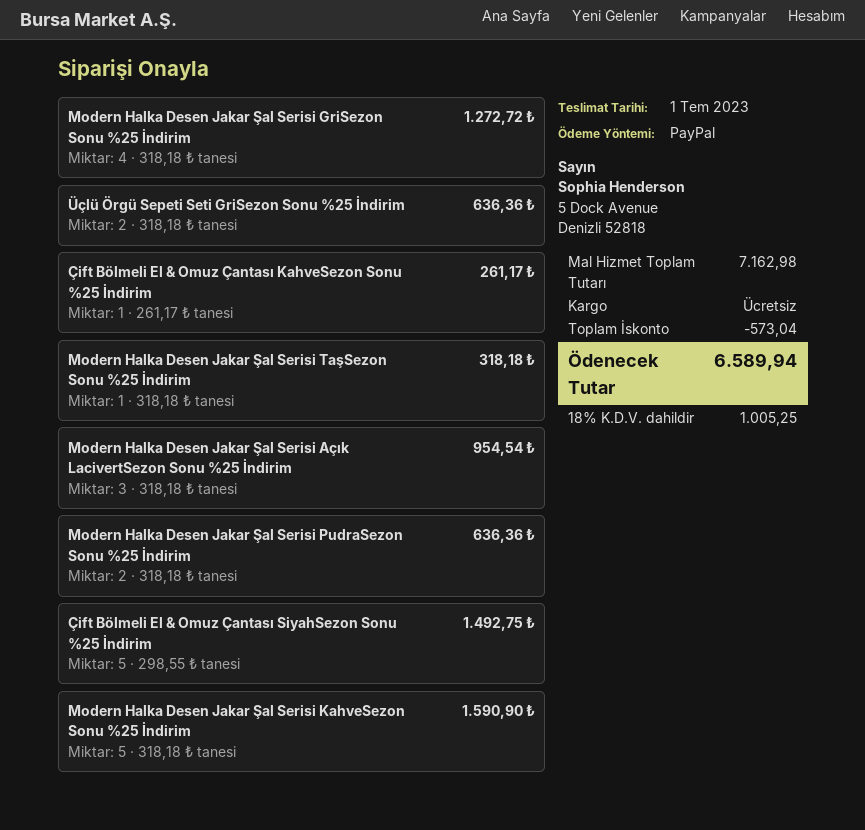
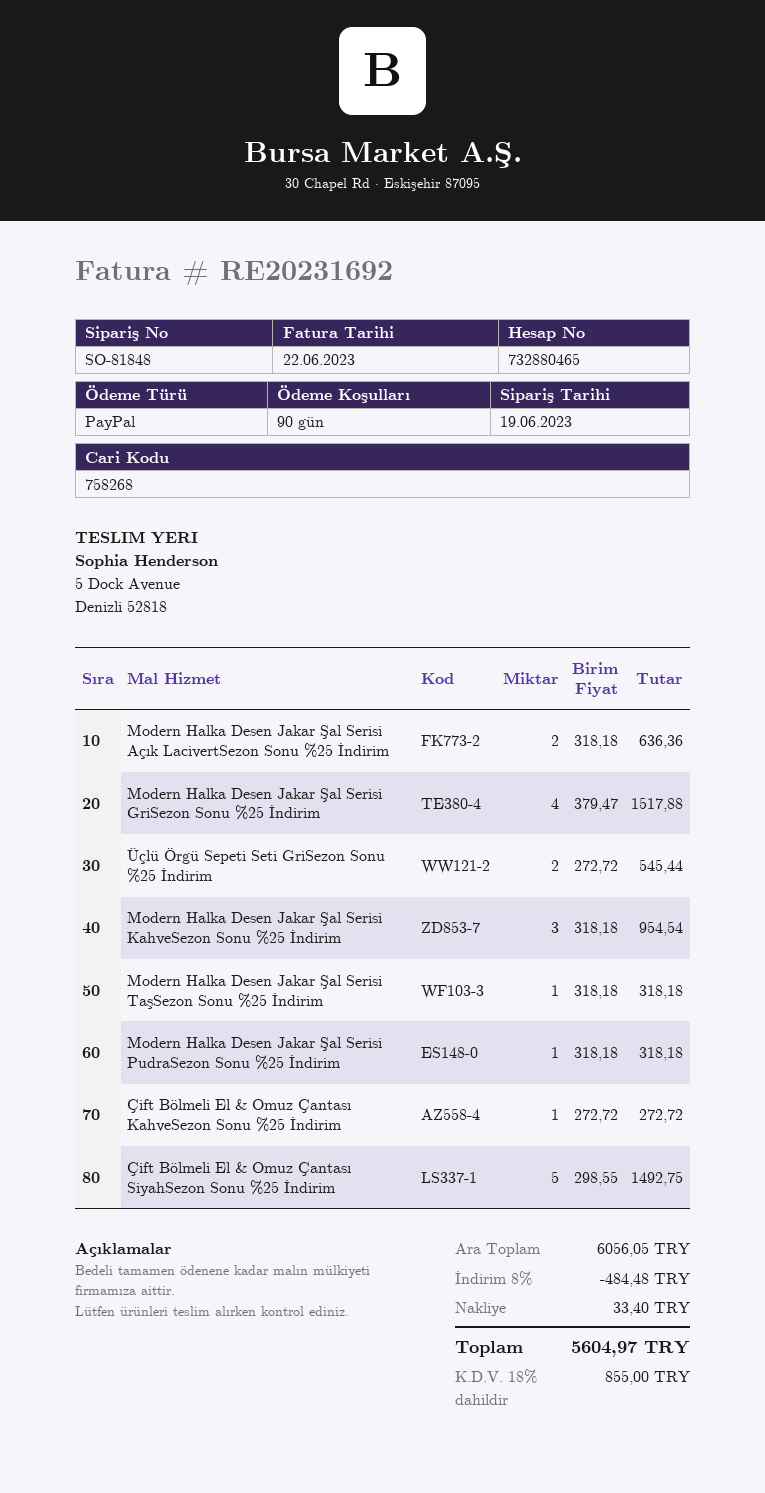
Modern Halka Desen Jakar Şal Serisi GriSezon Sonu %25 İndirim: 4 x 318.18 = 1272.72 -> 4 x 379.47 = 1517.88
Üçlü Örgü Sepeti Seti GriSezon Sonu %25 İndirim: 2 x 318.18 = 636.36 -> 2 x 272.72 = 545.44
Çift Bölmeli El & Omuz Çantası KahveSezon Sonu %25 İndirim: 1 x 261.17 = 261.17 -> 1 x 272.72 = 272.72
Modern Halka Desen Jakar Şal Serisi Açık LacivertSezon Sonu %25 İndirim: 3 x 318.18 = 954.54 -> 2 x 318.18 = 636.36
Modern Halka Desen Jakar Şal Serisi PudraSezon Sonu %25 İndirim: 2 x 318.18 = 636.36 -> 1 x 318.18 = 318.18
Modern Halka Desen Jakar Şal Serisi KahveSezon Sonu %25 İndirim: 5 x 318.18 = 1590.90 -> 3 x 318.18 = 954.54
subtotal: 7162.98 -> 6056.05
discount: 573.04 -> 484.48
shipping: 0.00 -> 33.40
tax: 18% = 1005.25 -> 18% = 855.00
total: 6589.94 -> 5604.97

